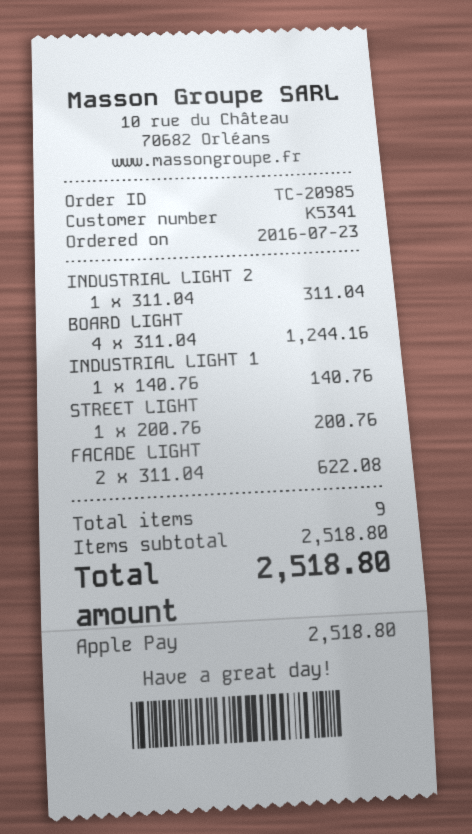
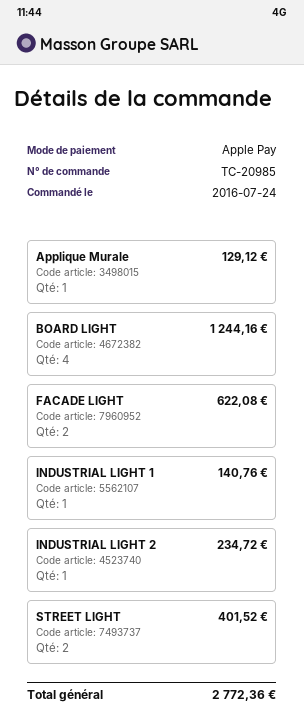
order date: 2016-07-23 -> 2016-07-24
INDUSTRIAL LIGHT 2: 1 for 311.04 -> 1 for 234.72
STREET LIGHT: 1 for 200.76 -> 2 for 401.52
Applique Murale: none -> 1 for 129.12
total: 2518.80 -> 2772.36

